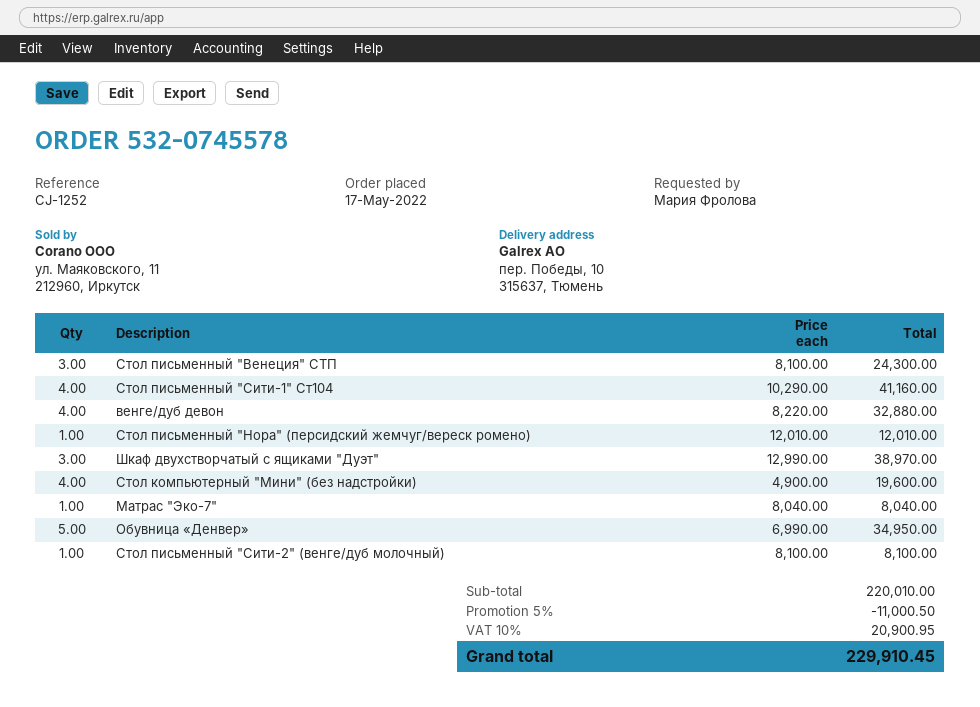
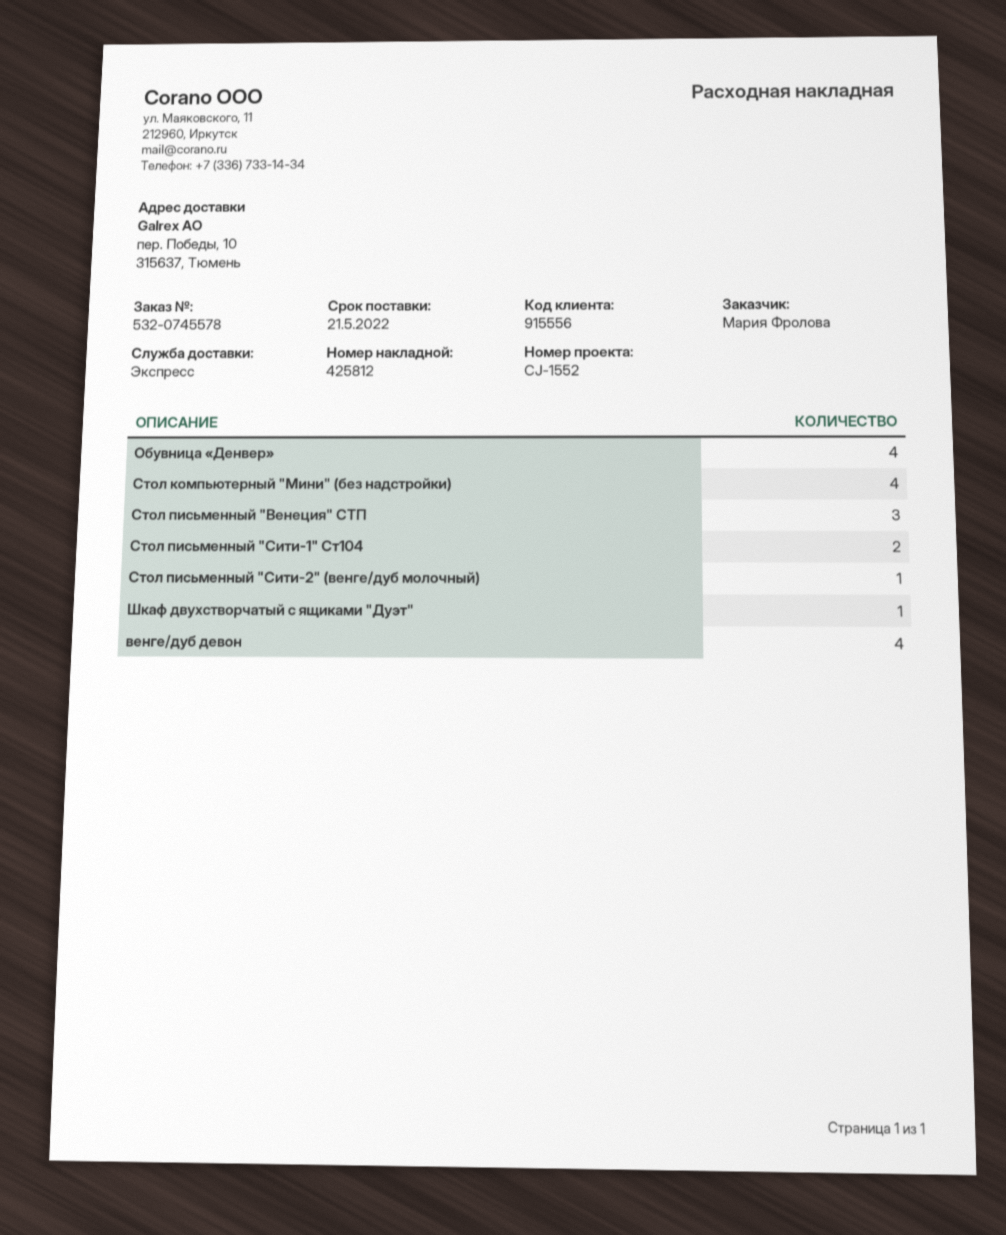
reference: CJ-1252 -> CJ-1552
Стол письменный "Сити-1" Ст104: 4 -> 2
Стол письменный "Нора" (персидский жемчуг/вереск ромено): 1 -> none
Шкаф двухстворчатый с ящиками "Дуэт": 3 -> 1
Матрас "Эко-7": 1 -> none
Обувница «Денвер»: 5 -> 4

